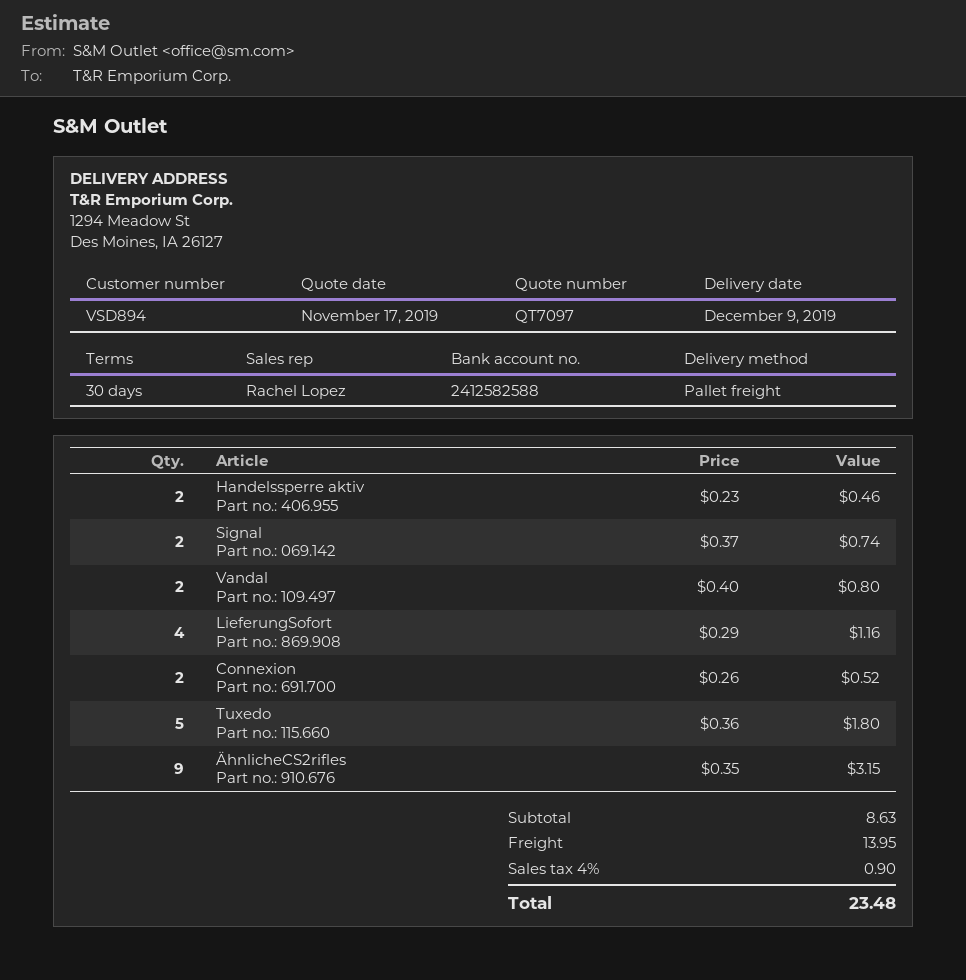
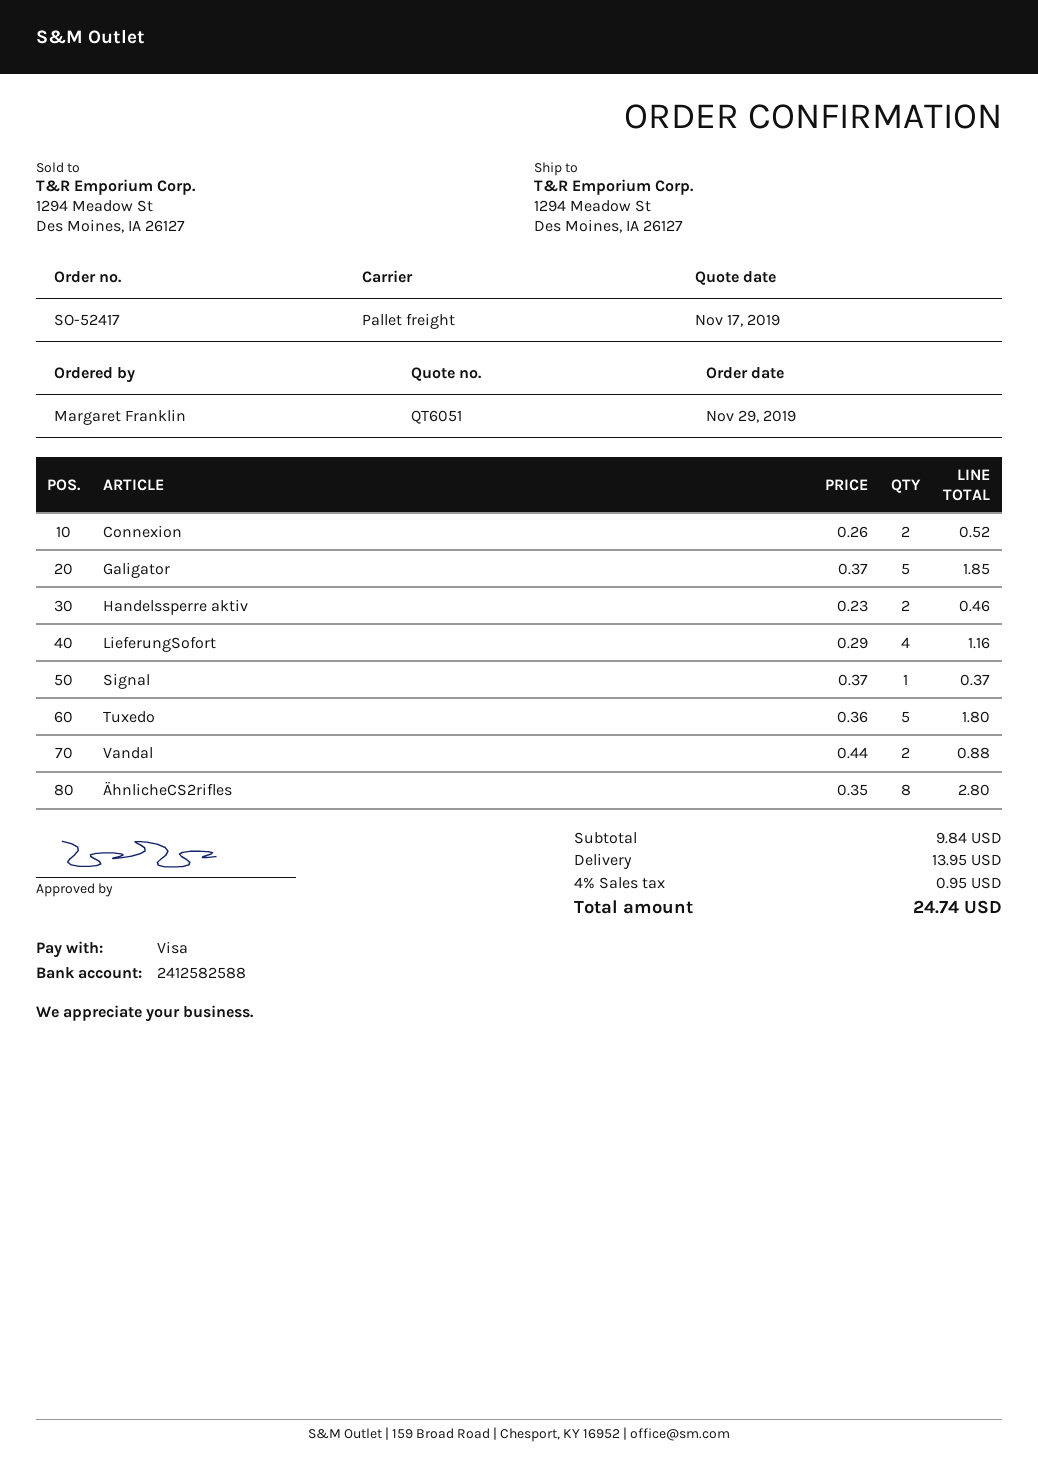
quote number: QT7097 -> QT6051
Signal: 2 x 0.37 = 0.74 -> 1 x 0.37 = 0.37
Vandal: 2 x 0.40 = 0.80 -> 2 x 0.44 = 0.88
ÄhnlicheCS2rifles: 9 x 0.35 = 3.15 -> 8 x 0.35 = 2.80
Galigator: none -> 5 x 0.37 = 1.85
subtotal: 8.63 -> 9.84
tax: 4% = 0.90 -> 4% = 0.95
total: 23.48 -> 24.74

